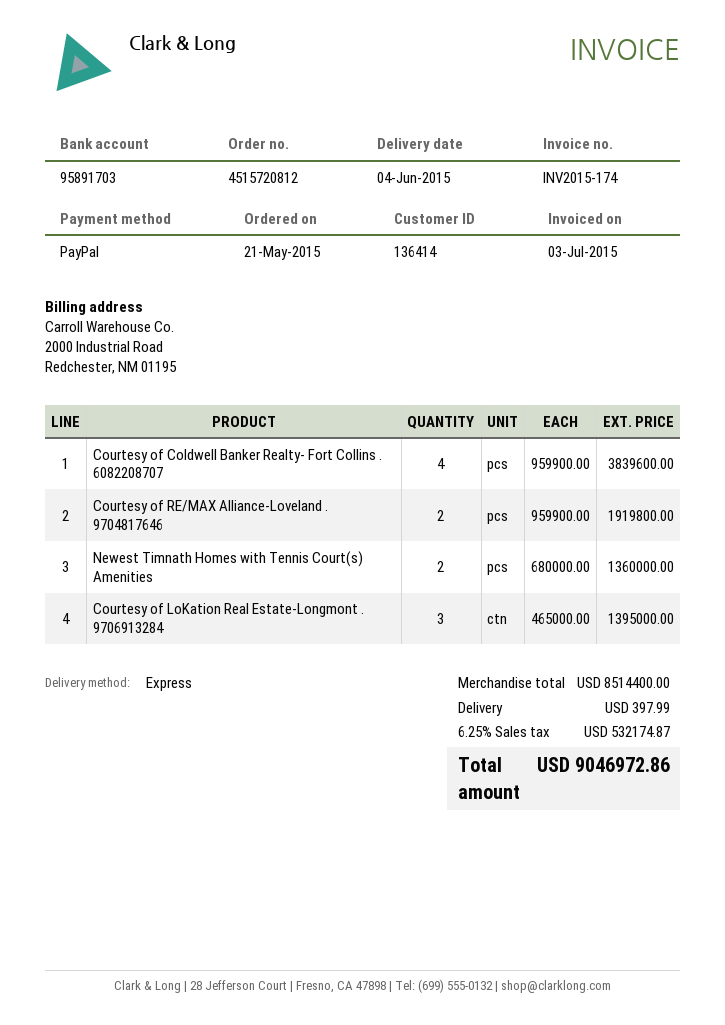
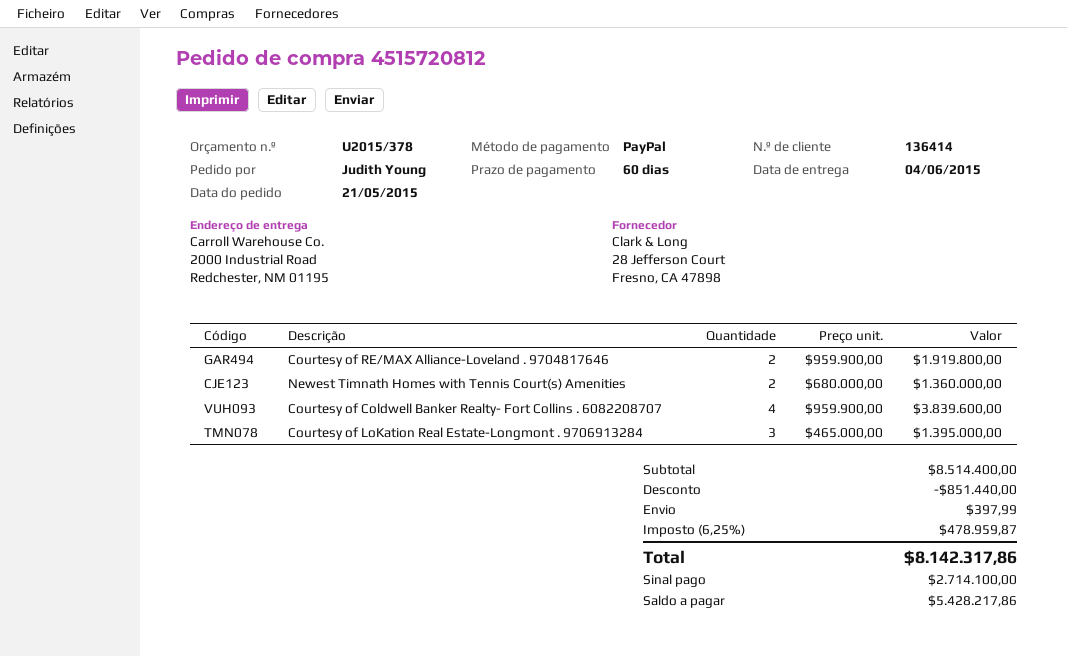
discount: none -> 851440.00
tax: 6.25% = 532174.87 -> 6.25% = 478959.87
total: 9046972.86 -> 8142317.86

